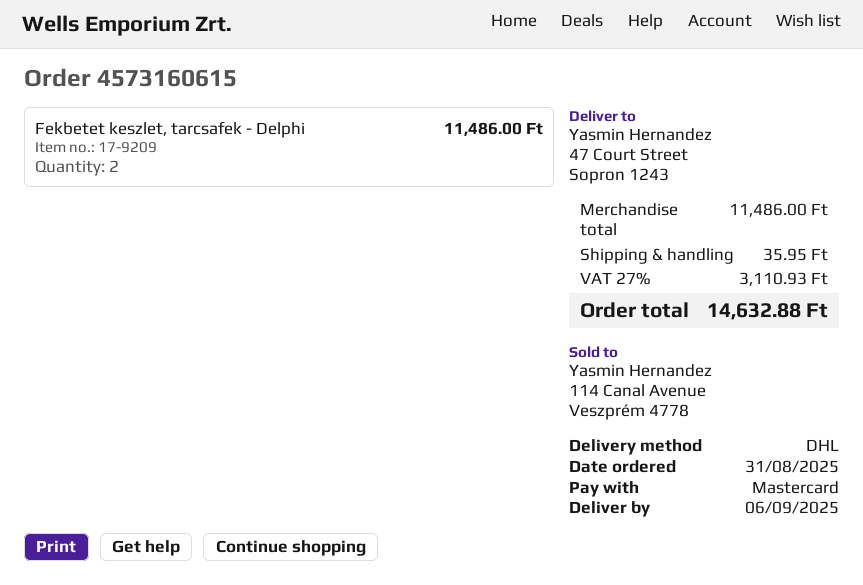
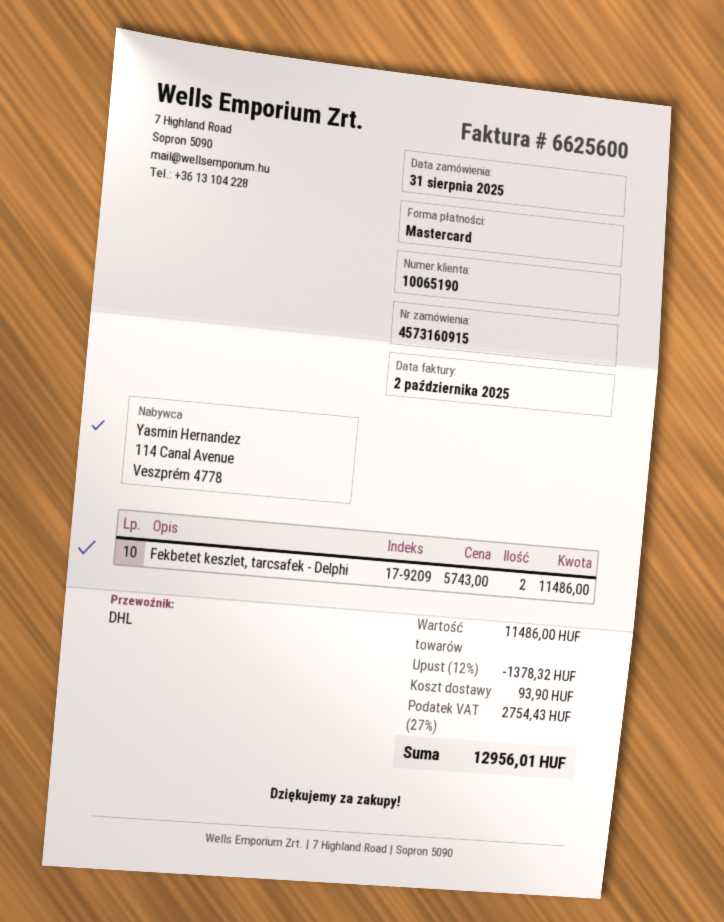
order number: 4573160615 -> 4573160915
discount: none -> 12% = 1378.32
shipping: 35.95 -> 93.90
tax: 27% = 3110.93 -> 27% = 2754.43
total: 14632.88 -> 12956.01

